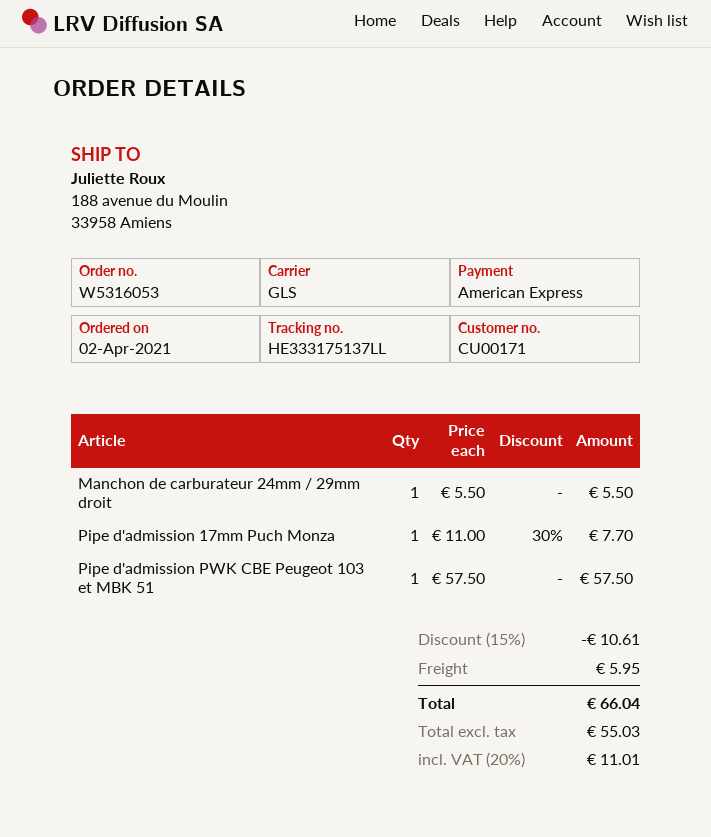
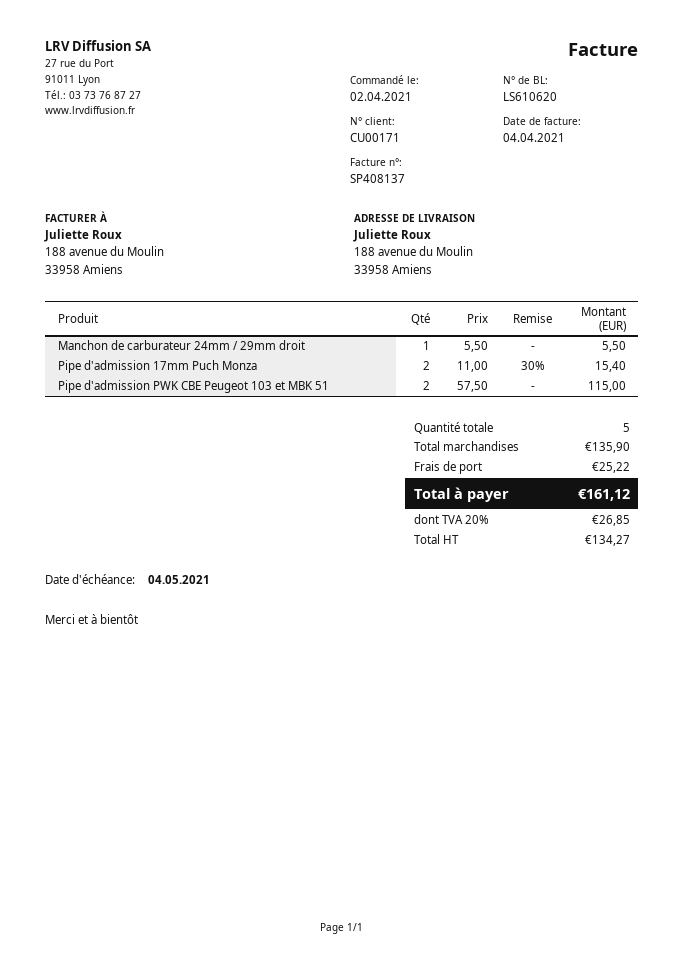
Pipe d'admission 17mm Puch Monza: 1 x 11.00 - 30% = 7.70 -> 2 x 11.00 - 30% = 15.40
Pipe d'admission PWK CBE Peugeot 103 et MBK 51: 1 x 57.50 = 57.50 -> 2 x 57.50 = 115.00
discount: 15% = 10.61 -> none
shipping: 5.95 -> 25.22
net: 55.03 -> 134.27
tax: 20% = 11.01 -> 20% = 26.85
total: 66.04 -> 161.12

